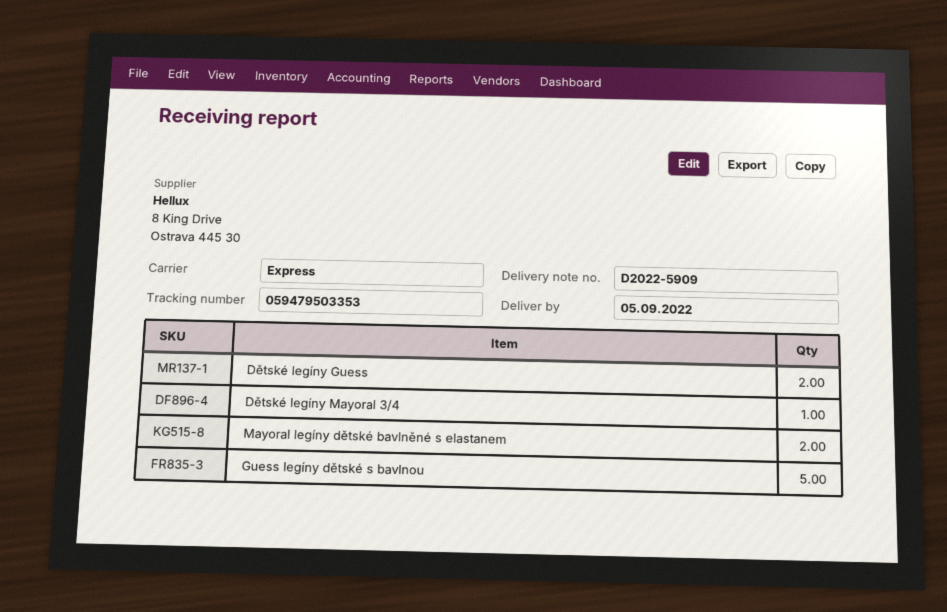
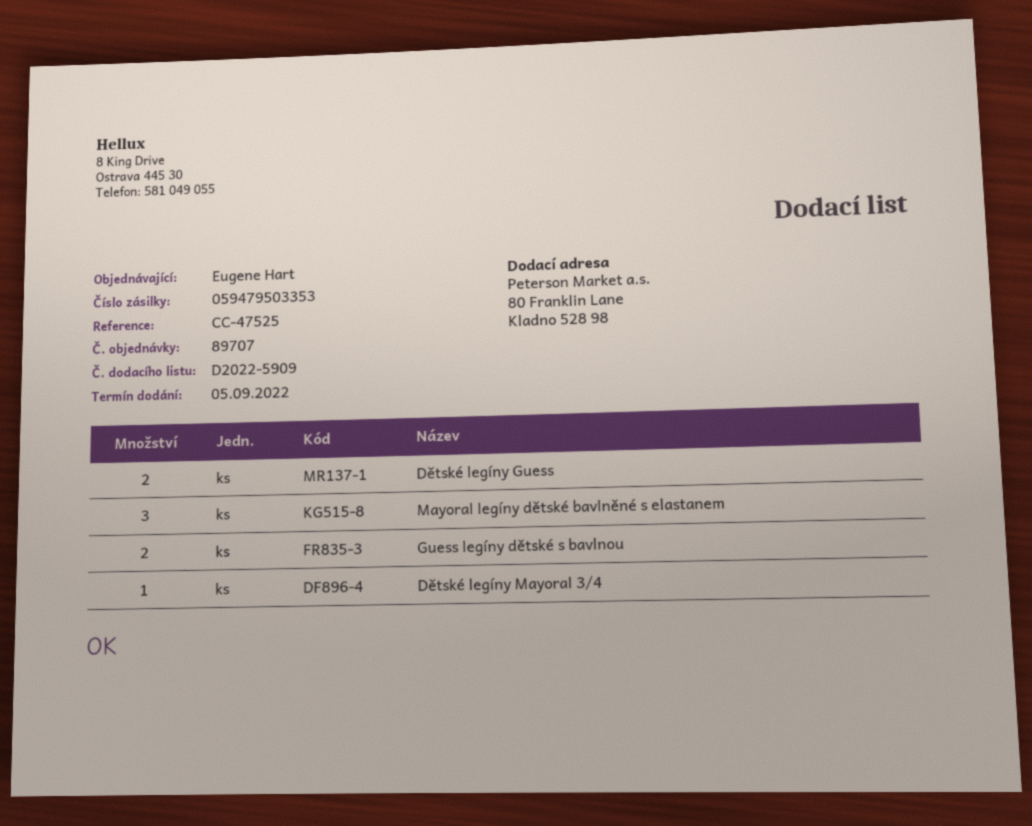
Mayoral legíny dětské bavlněné s elastanem: 2 -> 3
Guess legíny dětské s bavlnou: 5 -> 2

